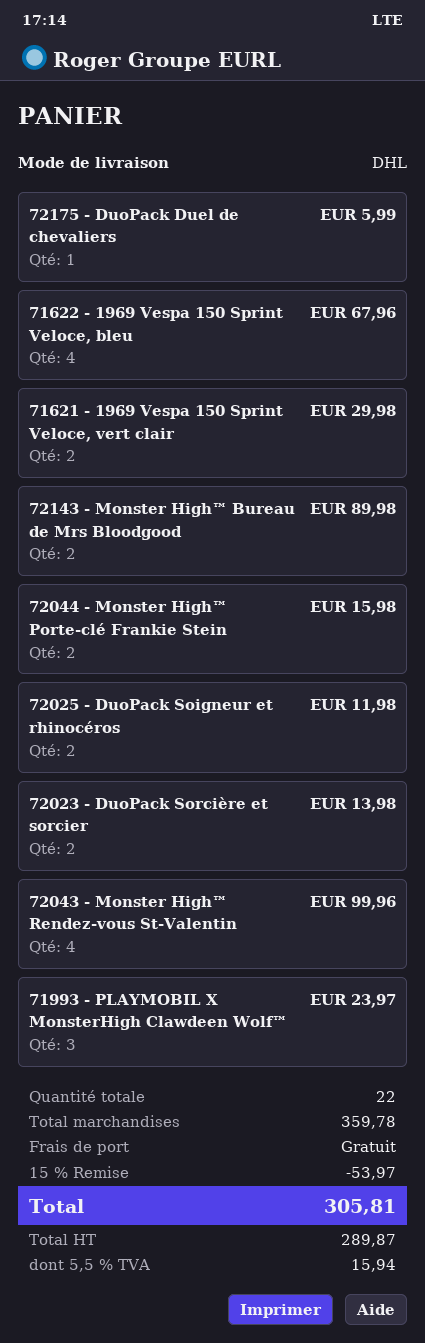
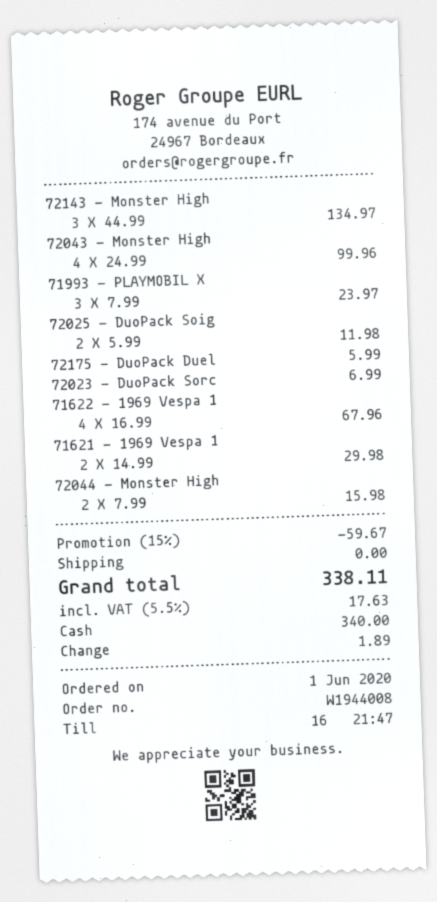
72143 - Monster High™ Bureau de Mrs Bloodgood: 2 for 89.98 -> 3 for 134.97
72023 - DuoPack Sorcière et sorcier: 2 for 13.98 -> 1 for 6.99
discount: 15% = 53.97 -> 15% = 59.67
tax: 5.5% = 15.94 -> 5.5% = 17.63
total: 305.81 -> 338.11

